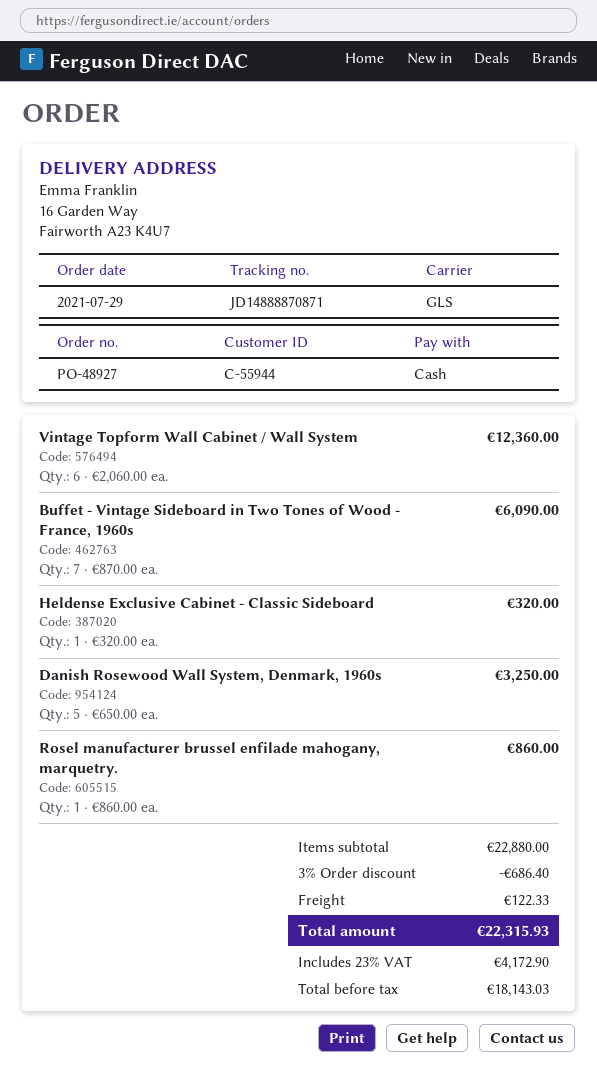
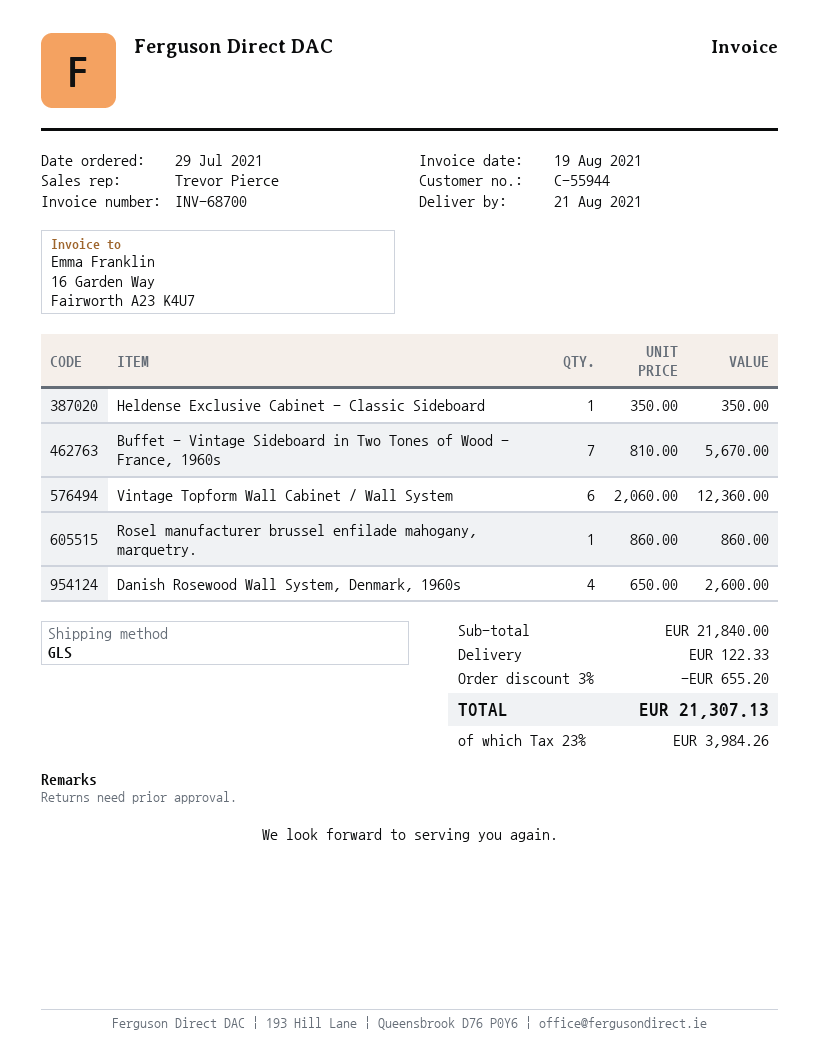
Buffet - Vintage Sideboard in Two Tones of Wood - France, 1960s: 7 x 870.00 = 6090.00 -> 7 x 810.00 = 5670.00
Heldense Exclusive Cabinet - Classic Sideboard: 1 x 320.00 = 320.00 -> 1 x 350.00 = 350.00
Danish Rosewood Wall System, Denmark, 1960s: 5 x 650.00 = 3250.00 -> 4 x 650.00 = 2600.00
subtotal: 22880.00 -> 21840.00
discount: 3% = 686.40 -> 3% = 655.20
tax: 23% = 4172.90 -> 23% = 3984.26
total: 22315.93 -> 21307.13

